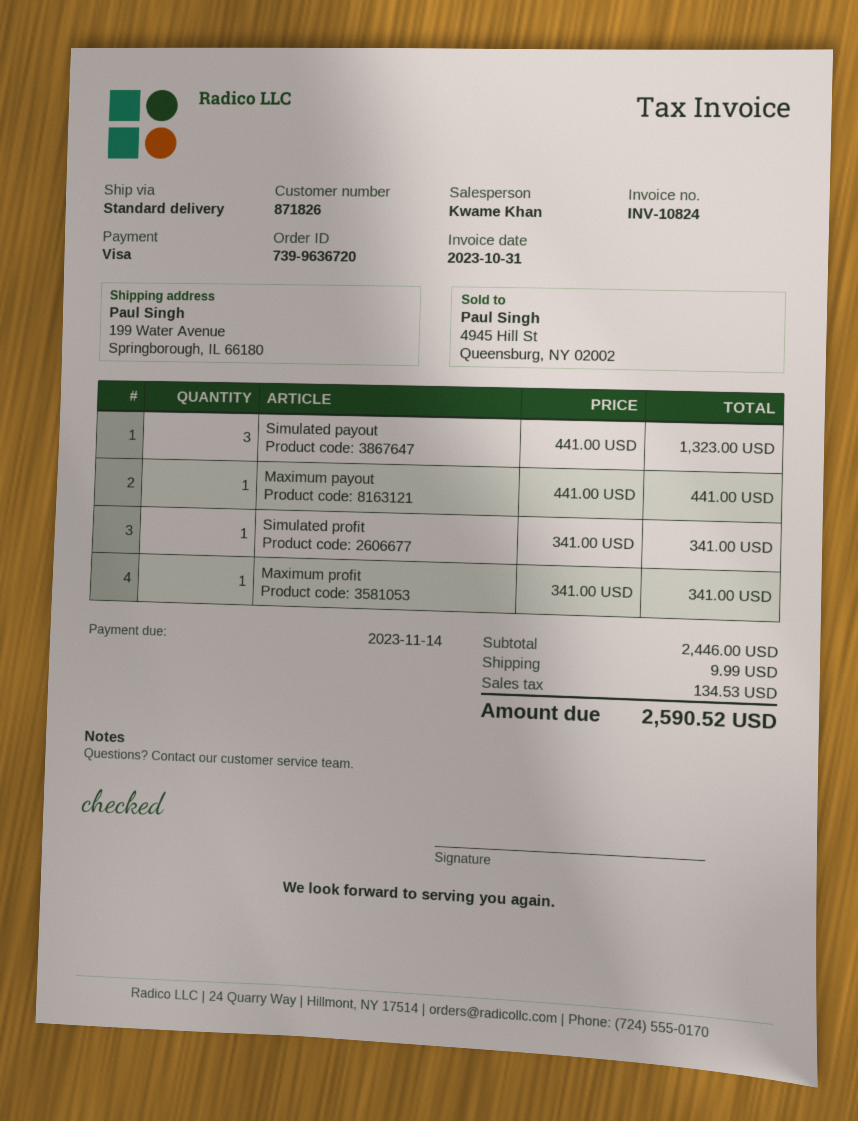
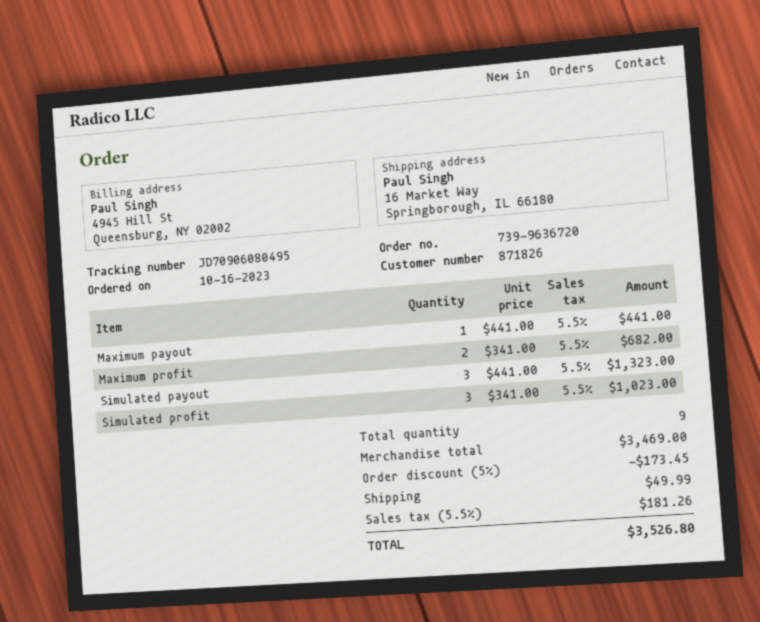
ship to: 199 Water Avenue, Springborough, IL 66180 -> 16 Market Way, Springborough, IL 66180
Simulated profit: 1 x 341.00 = 341.00 -> 3 x 341.00 = 1023.00
Maximum profit: 1 x 341.00 = 341.00 -> 2 x 341.00 = 682.00
subtotal: 2446.00 -> 3469.00
discount: none -> 5% = 173.45
shipping: 9.99 -> 49.99
tax: 134.53 -> 181.26
total: 2590.52 -> 3526.80

